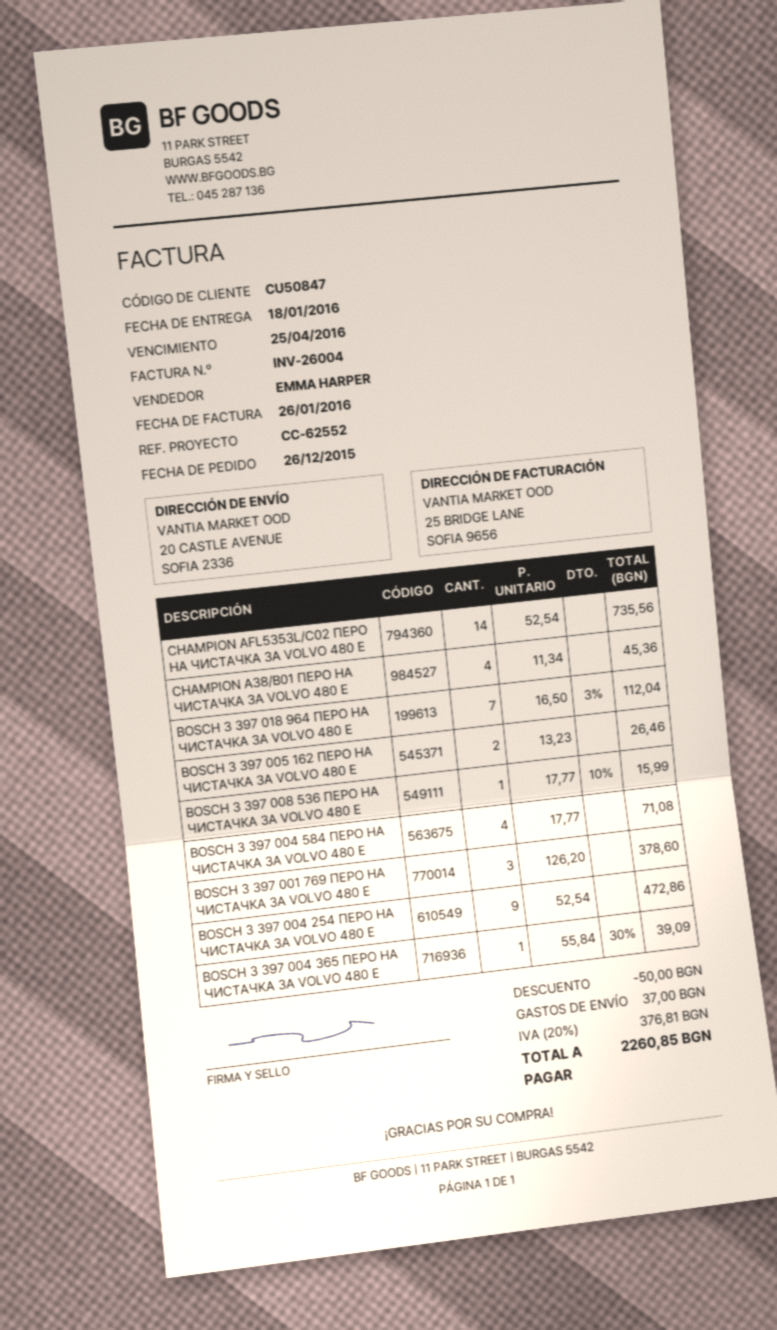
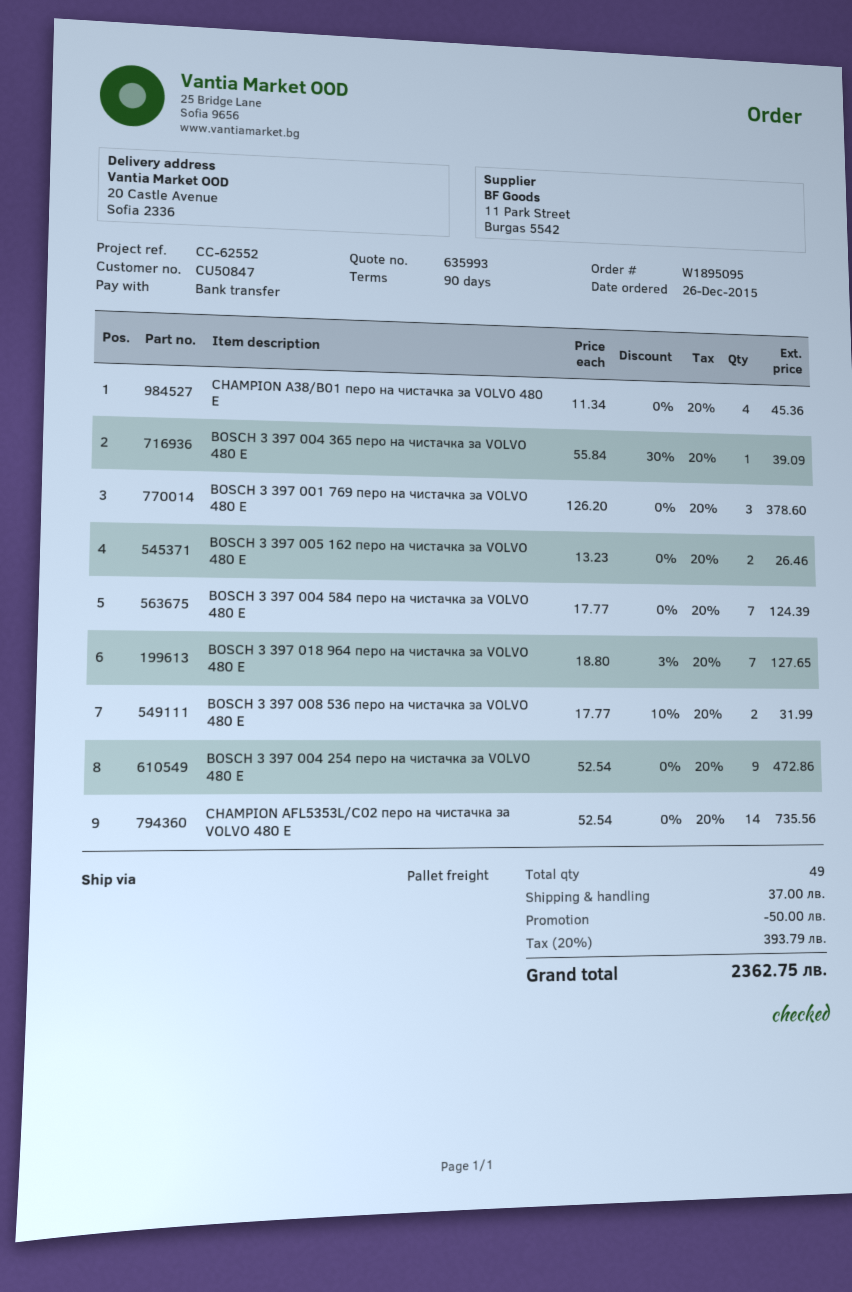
BOSCH 3 397 018 964 ПЕРО НА ЧИСТАЧКА ЗА VOLVO 480 E: 7 x 16.50 - 3% = 112.04 -> 7 x 18.80 - 3% = 127.65
BOSCH 3 397 008 536 ПЕРО НА ЧИСТАЧКА ЗА VOLVO 480 E: 1 x 17.77 - 10% = 15.99 -> 2 x 17.77 - 10% = 31.99
BOSCH 3 397 004 584 ПЕРО НА ЧИСТАЧКА ЗА VOLVO 480 E: 4 x 17.77 = 71.08 -> 7 x 17.77 = 124.39
tax: 20% = 376.81 -> 20% = 393.79
total: 2260.85 -> 2362.75

